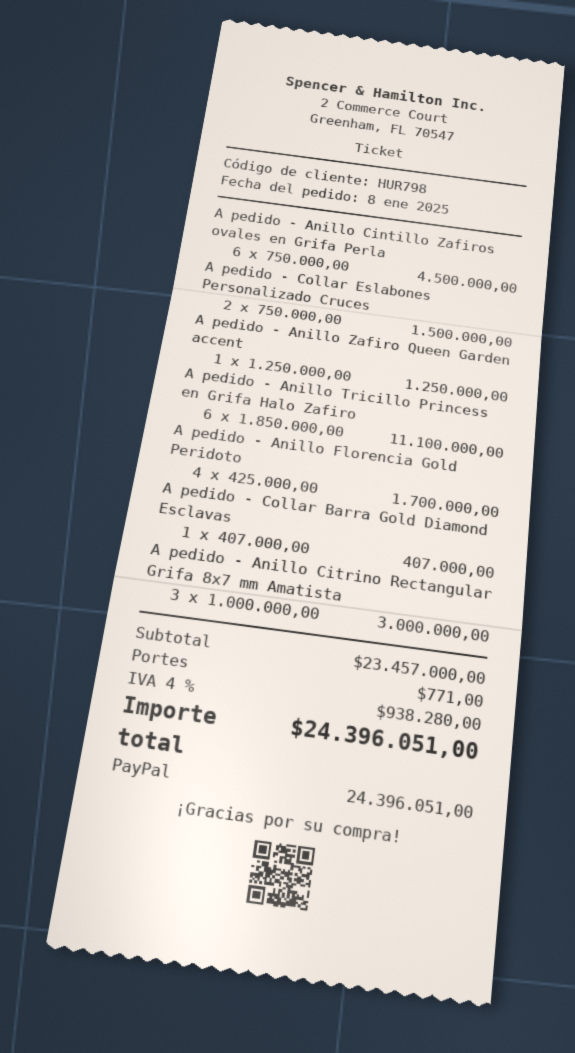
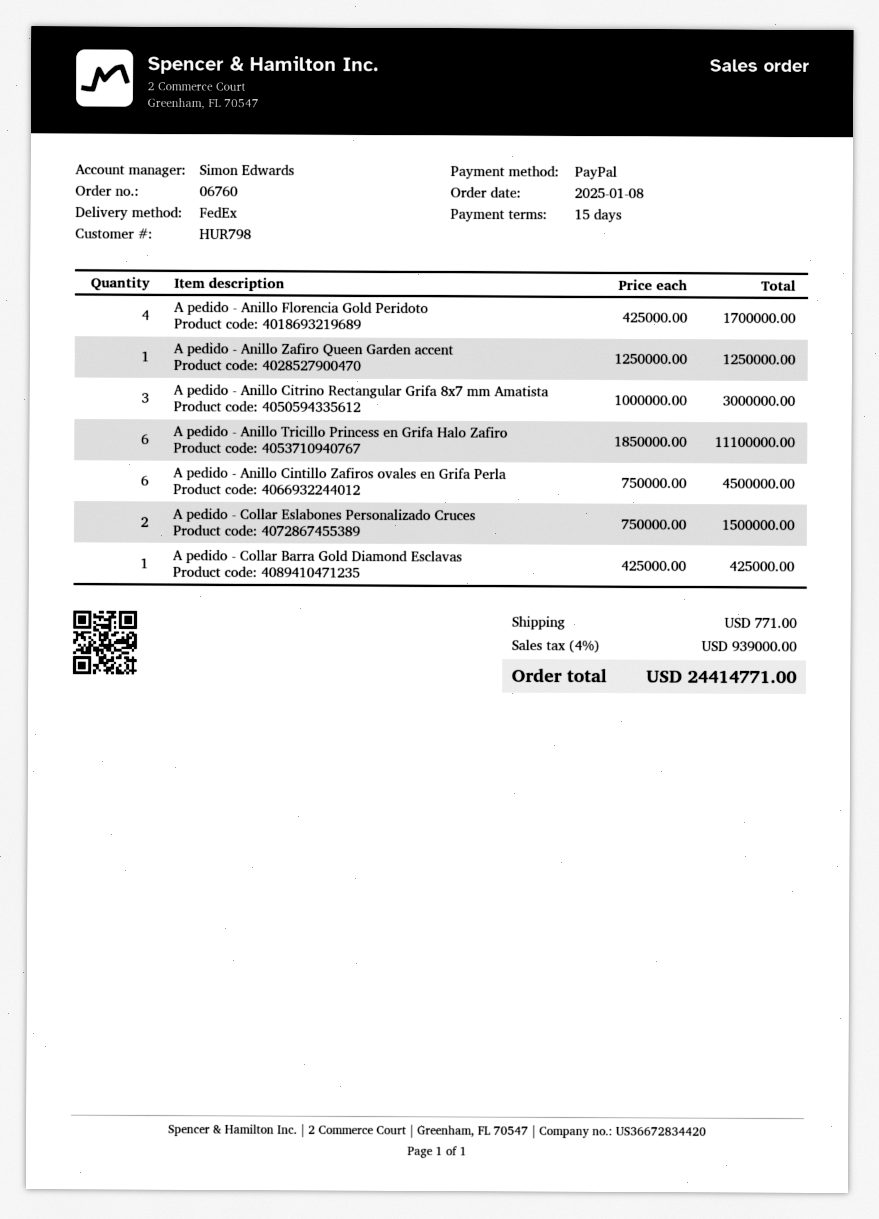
A pedido - Collar Barra Gold Diamond Esclavas: 1 x 407000.00 = 407000.00 -> 1 x 425000.00 = 425000.00
tax: 4% = 938280.00 -> 4% = 939000.00
total: 24396051.00 -> 24414771.00

